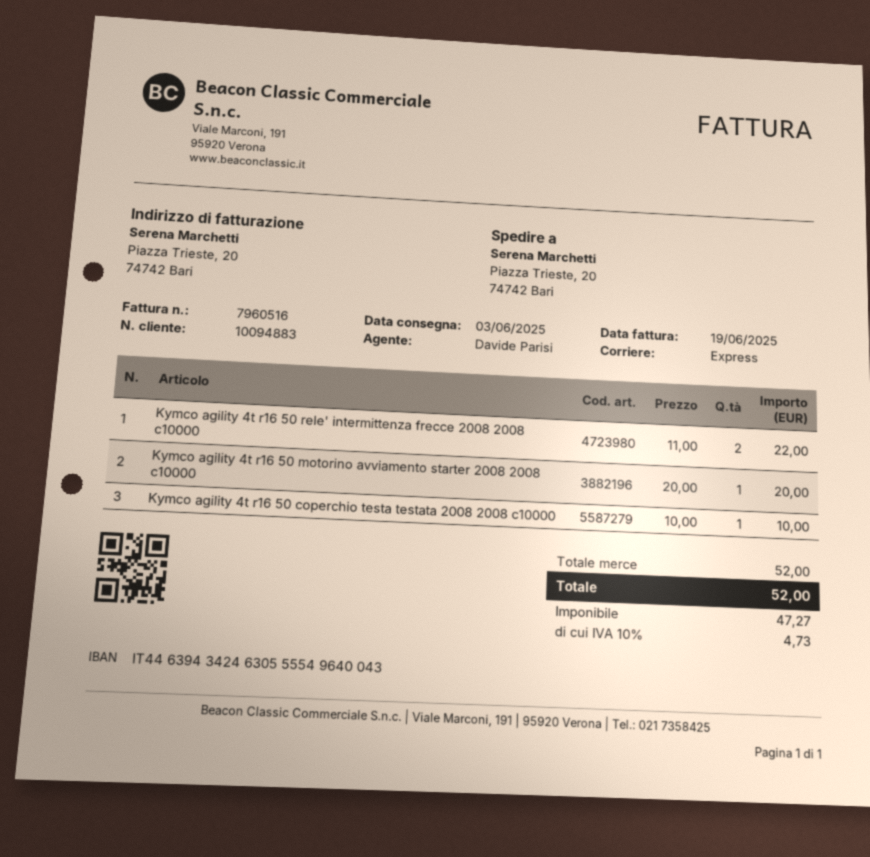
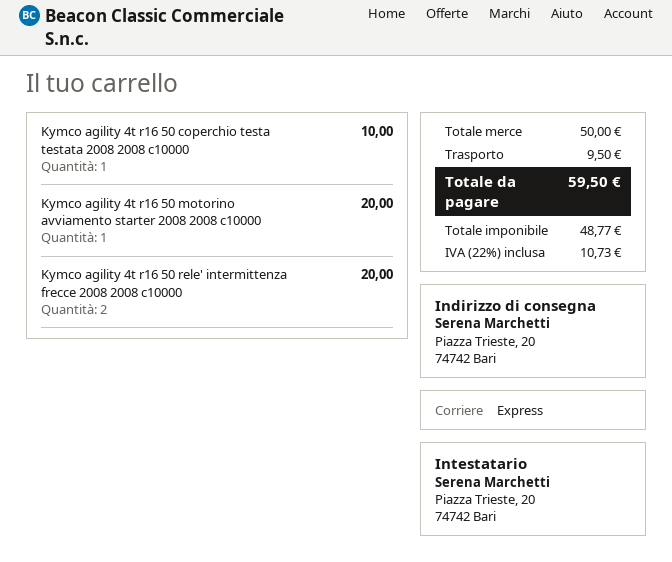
Kymco agility 4t r16 50 rele' intermittenza frecce 2008 2008 c10000: 2 for 22.00 -> 2 for 20.00
subtotal: 52.00 -> 50.00
shipping: none -> 9.50
net: 47.27 -> 48.77
tax: 10% = 4.73 -> 22% = 10.73
total: 52.00 -> 59.50

